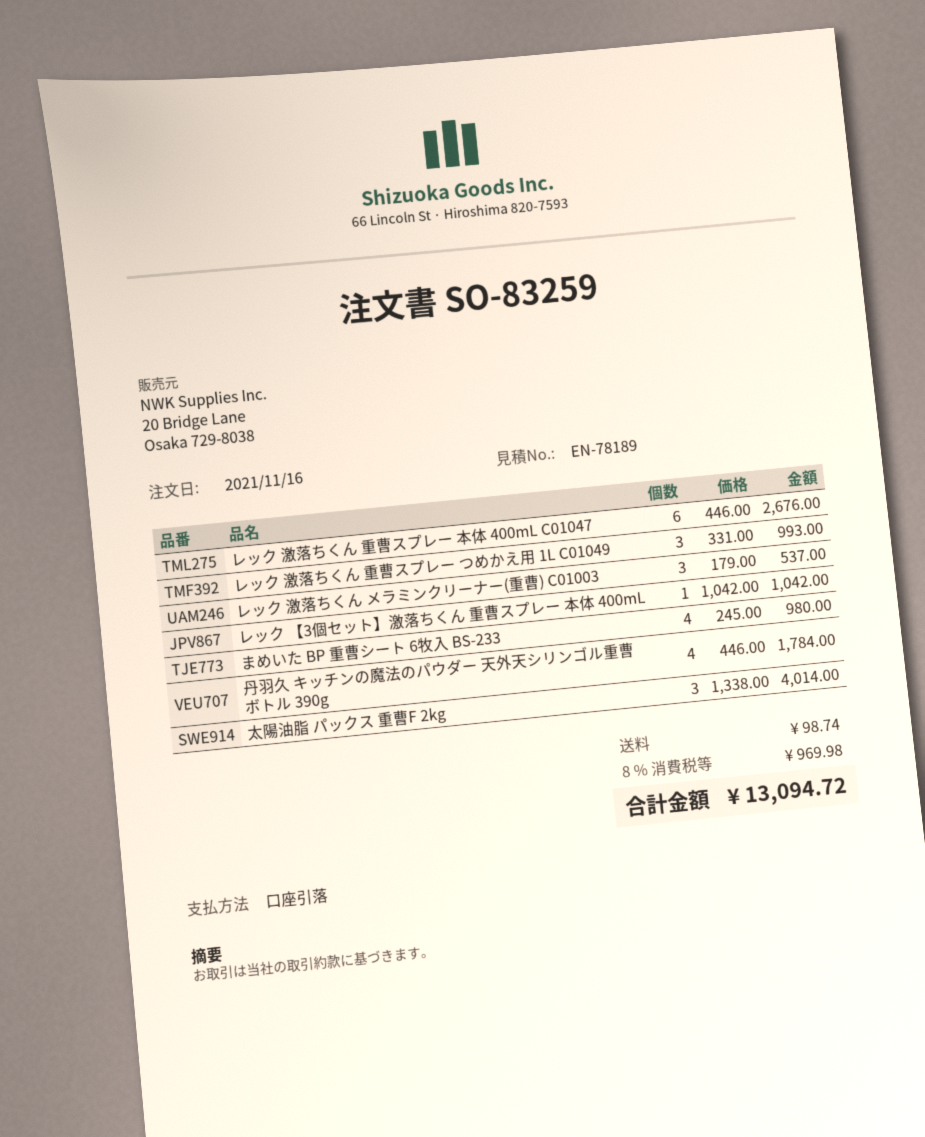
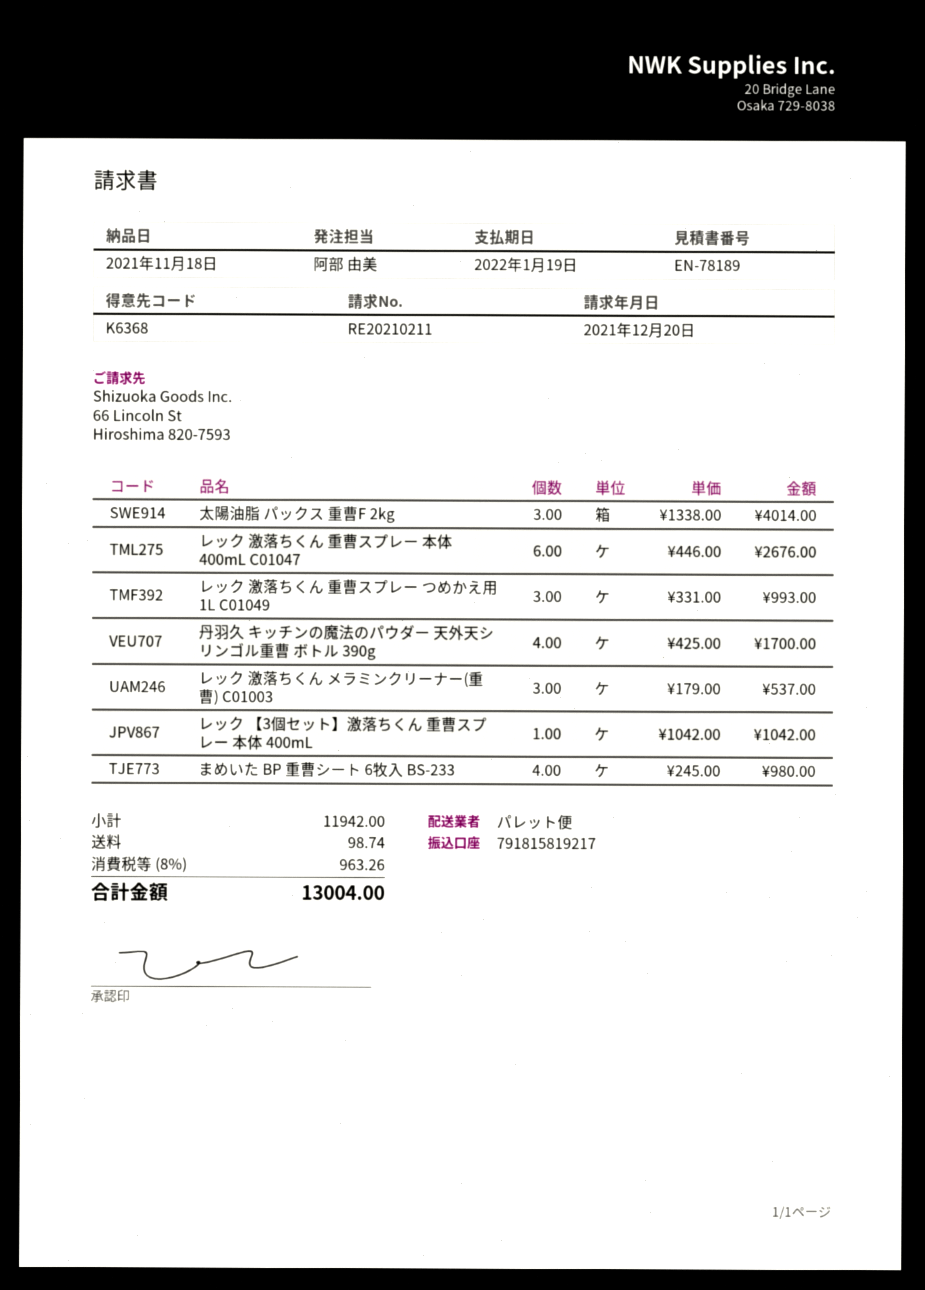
丹羽久 キッチンの魔法のパウダー 天外天シリンゴル重曹 ボトル 390g: 4 x 446.00 = 1784.00 -> 4 x 425.00 = 1700.00
tax: 8% = 969.98 -> 8% = 963.26
total: 13094.72 -> 13004.00

